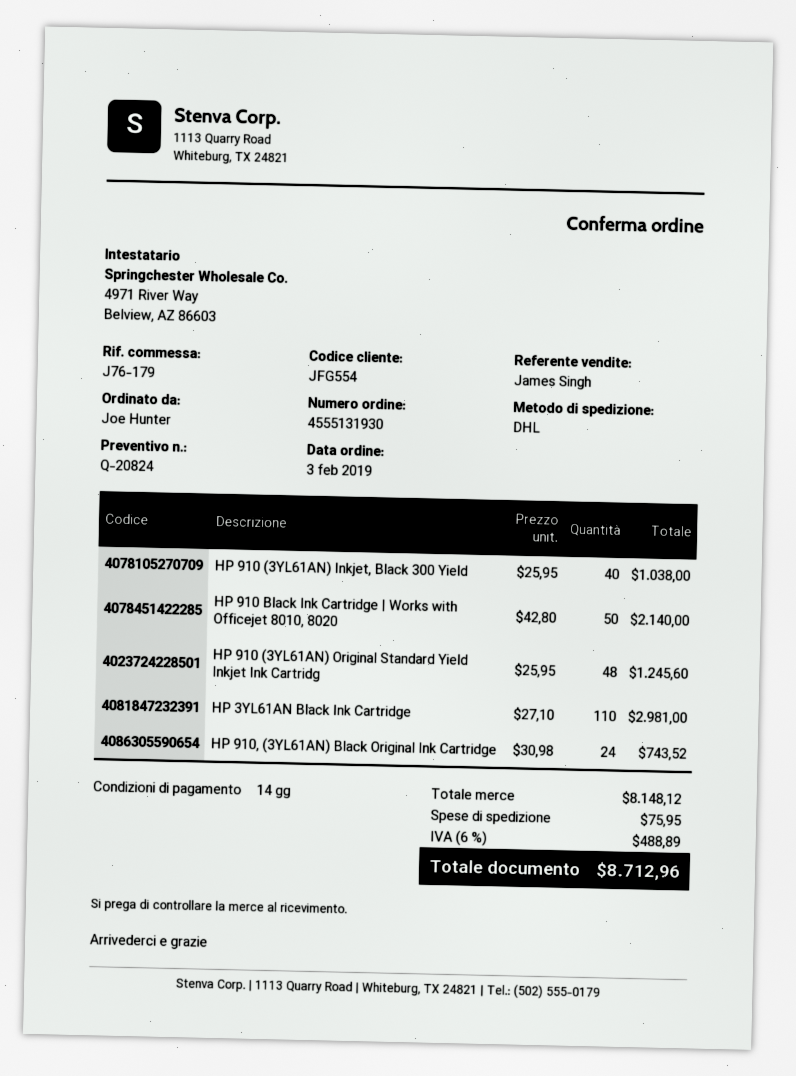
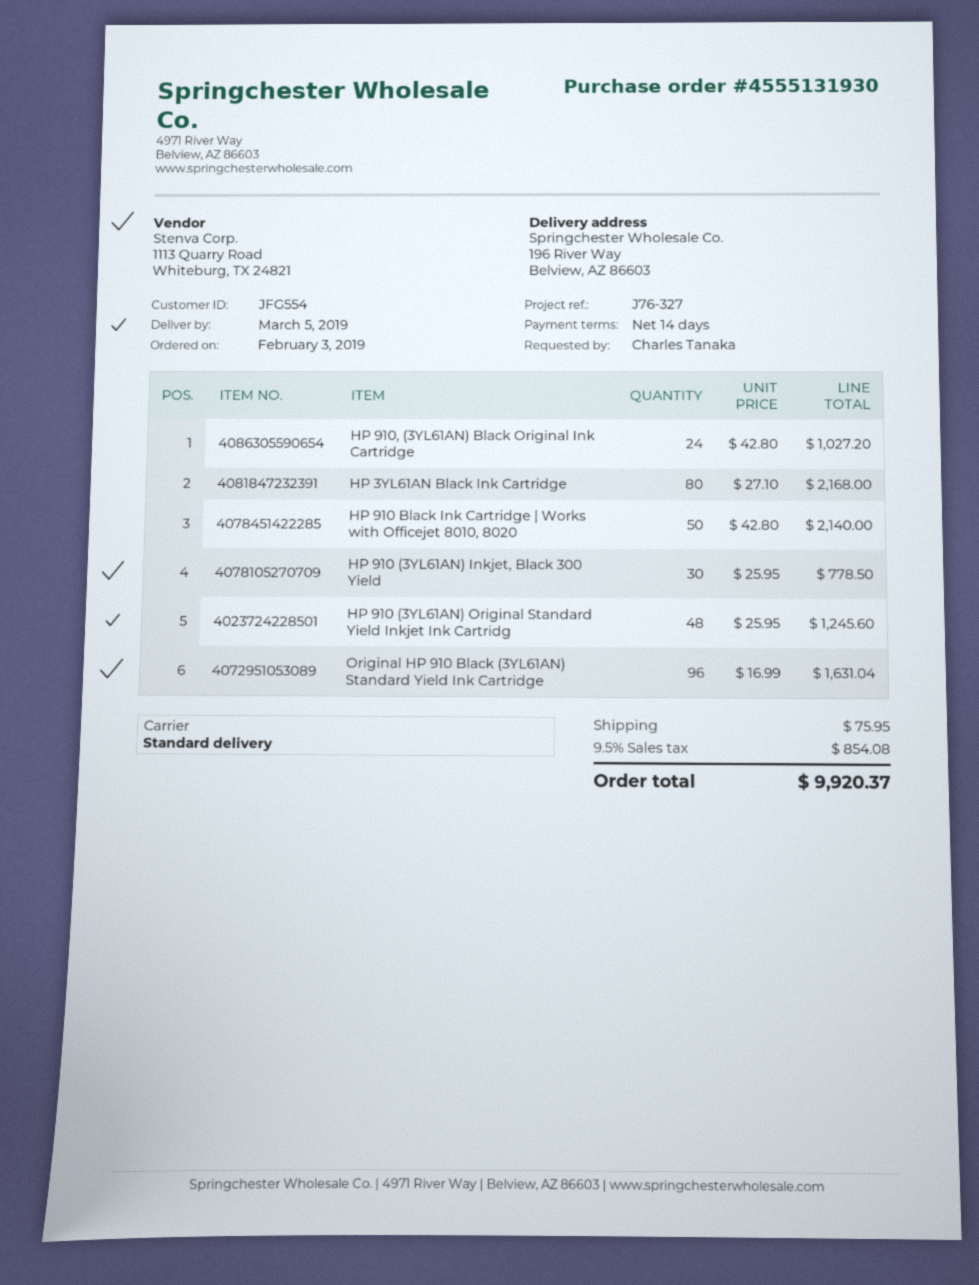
reference: J76-179 -> J76-327
ordered by: Joe Hunter -> Charles Tanaka
shipping method: DHL -> standard
HP 910 (3YL61AN) Inkjet, Black 300 Yield: 40 x 25.95 = 1038.00 -> 30 x 25.95 = 778.50
HP 3YL61AN Black Ink Cartridge: 110 x 27.10 = 2981.00 -> 80 x 27.10 = 2168.00
HP 910, (3YL61AN) Black Original Ink Cartridge: 24 x 30.98 = 743.52 -> 24 x 42.80 = 1027.20
Original HP 910 Black (3YL61AN) Standard Yield Ink Cartridge: none -> 96 x 16.99 = 1631.04
tax: 6% = 488.89 -> 9.5% = 854.08
total: 8712.96 -> 9920.37

